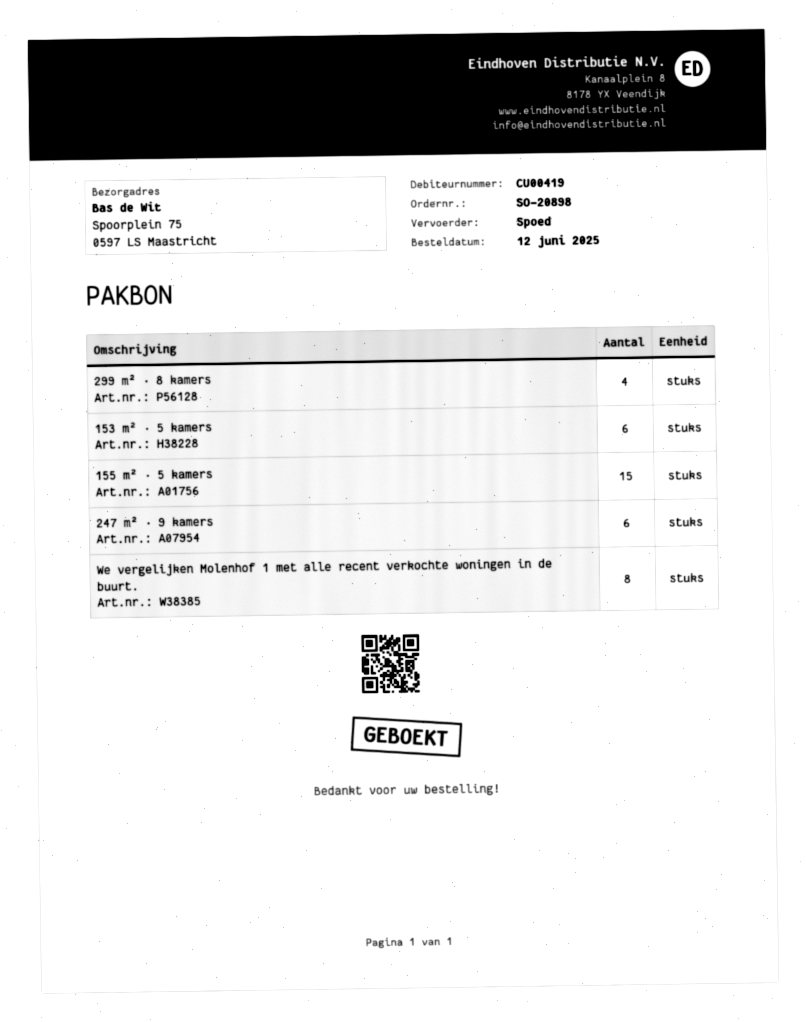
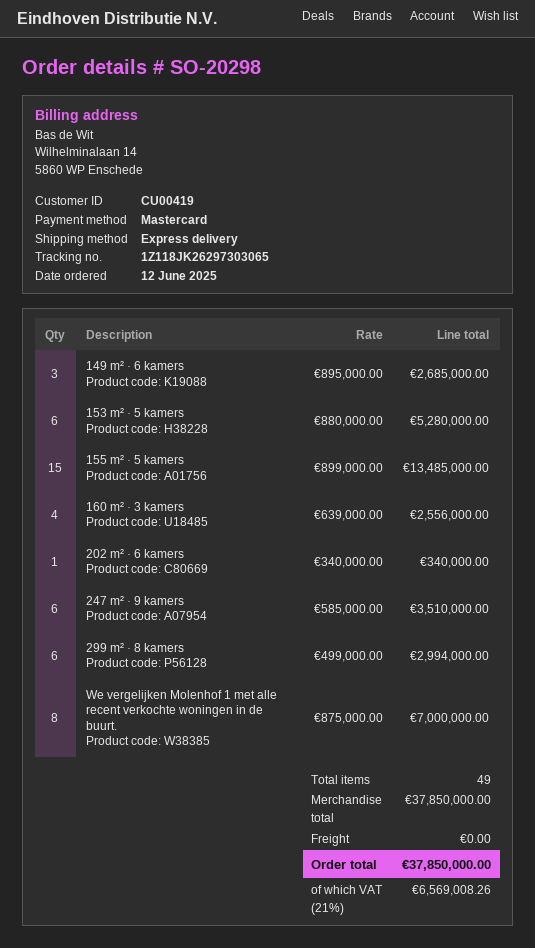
order number: SO-20898 -> SO-20298
299 m² · 8 kamers: 4 -> 6
149 m² · 6 kamers: none -> 3
160 m² · 3 kamers: none -> 4
202 m² · 6 kamers: none -> 1

